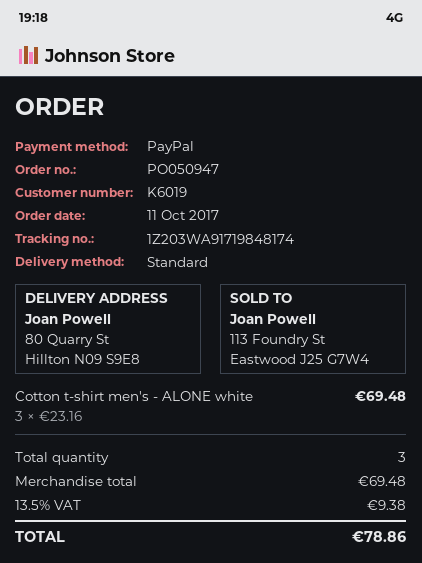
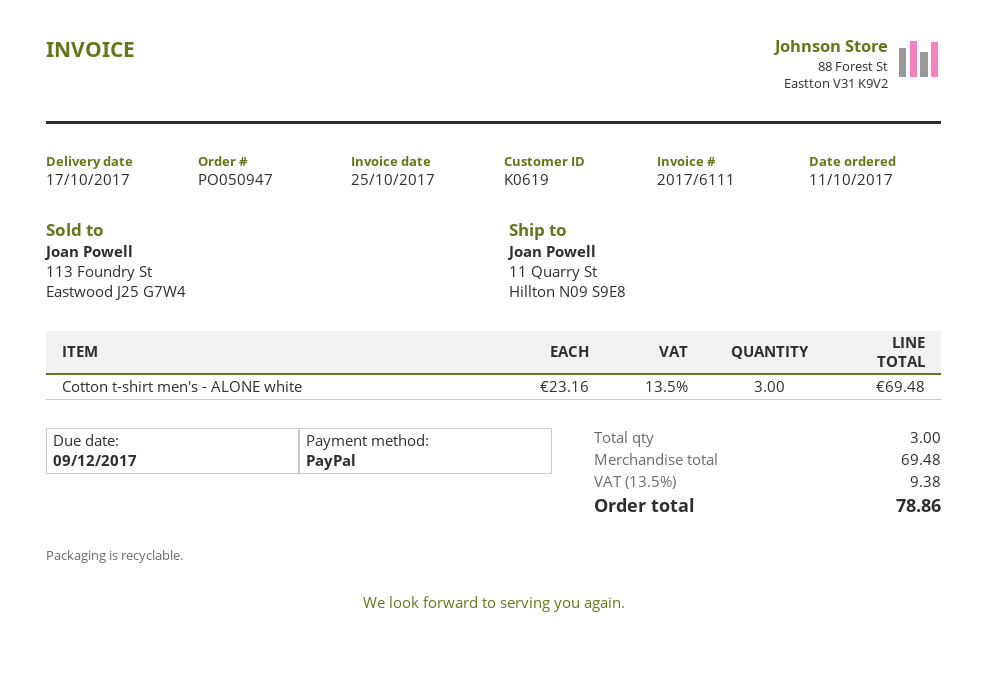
customer number: K6019 -> K0619
ship to: 80 Quarry St, Hillton N09 S9E8 -> 11 Quarry St, Hillton N09 S9E8

